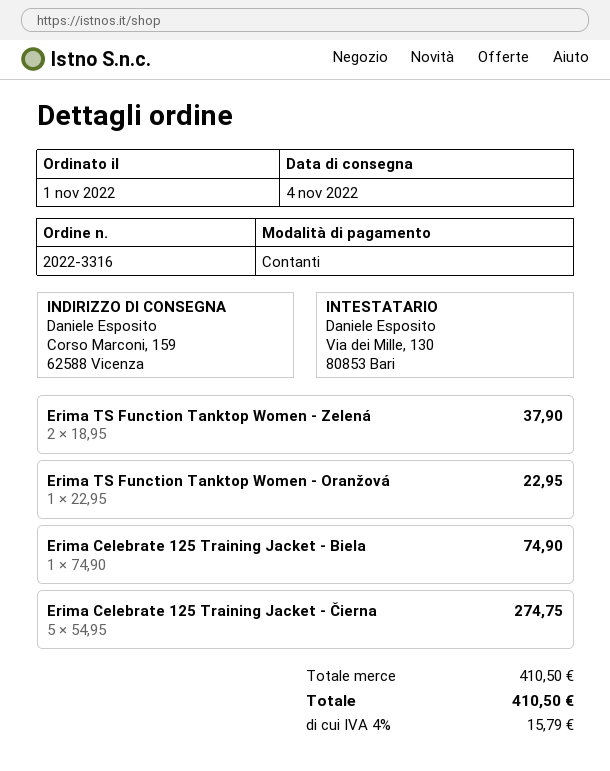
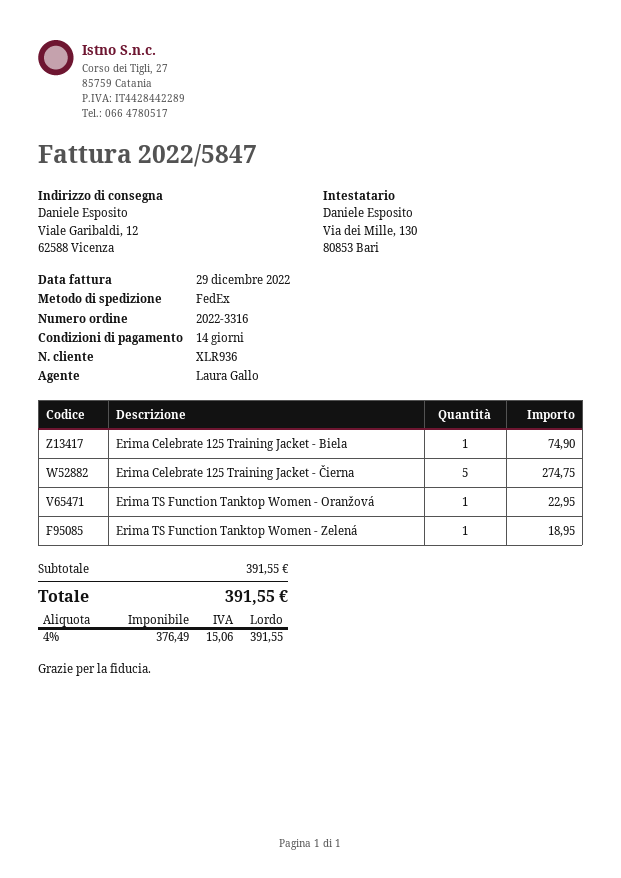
ship to: Corso Marconi, 159, 62588 Vicenza -> Viale Garibaldi, 12, 62588 Vicenza
Erima TS Function Tanktop Women - Zelená: 2 for 37.90 -> 1 for 18.95
subtotal: 410.50 -> 391.55
tax: 4% = 15.79 -> 4% = 15.06
total: 410.50 -> 391.55

